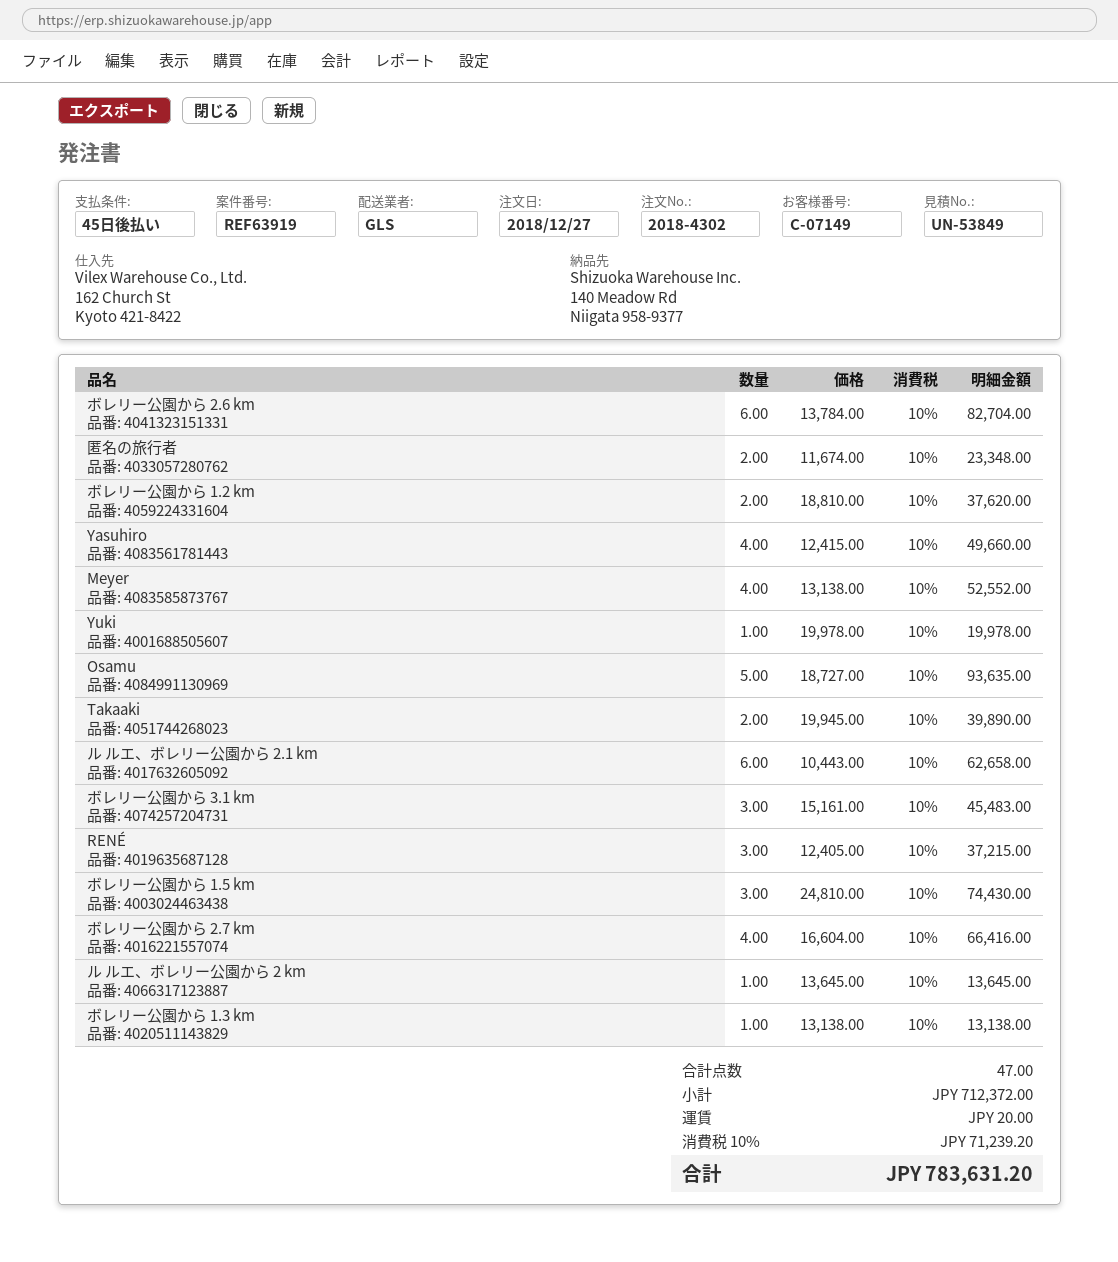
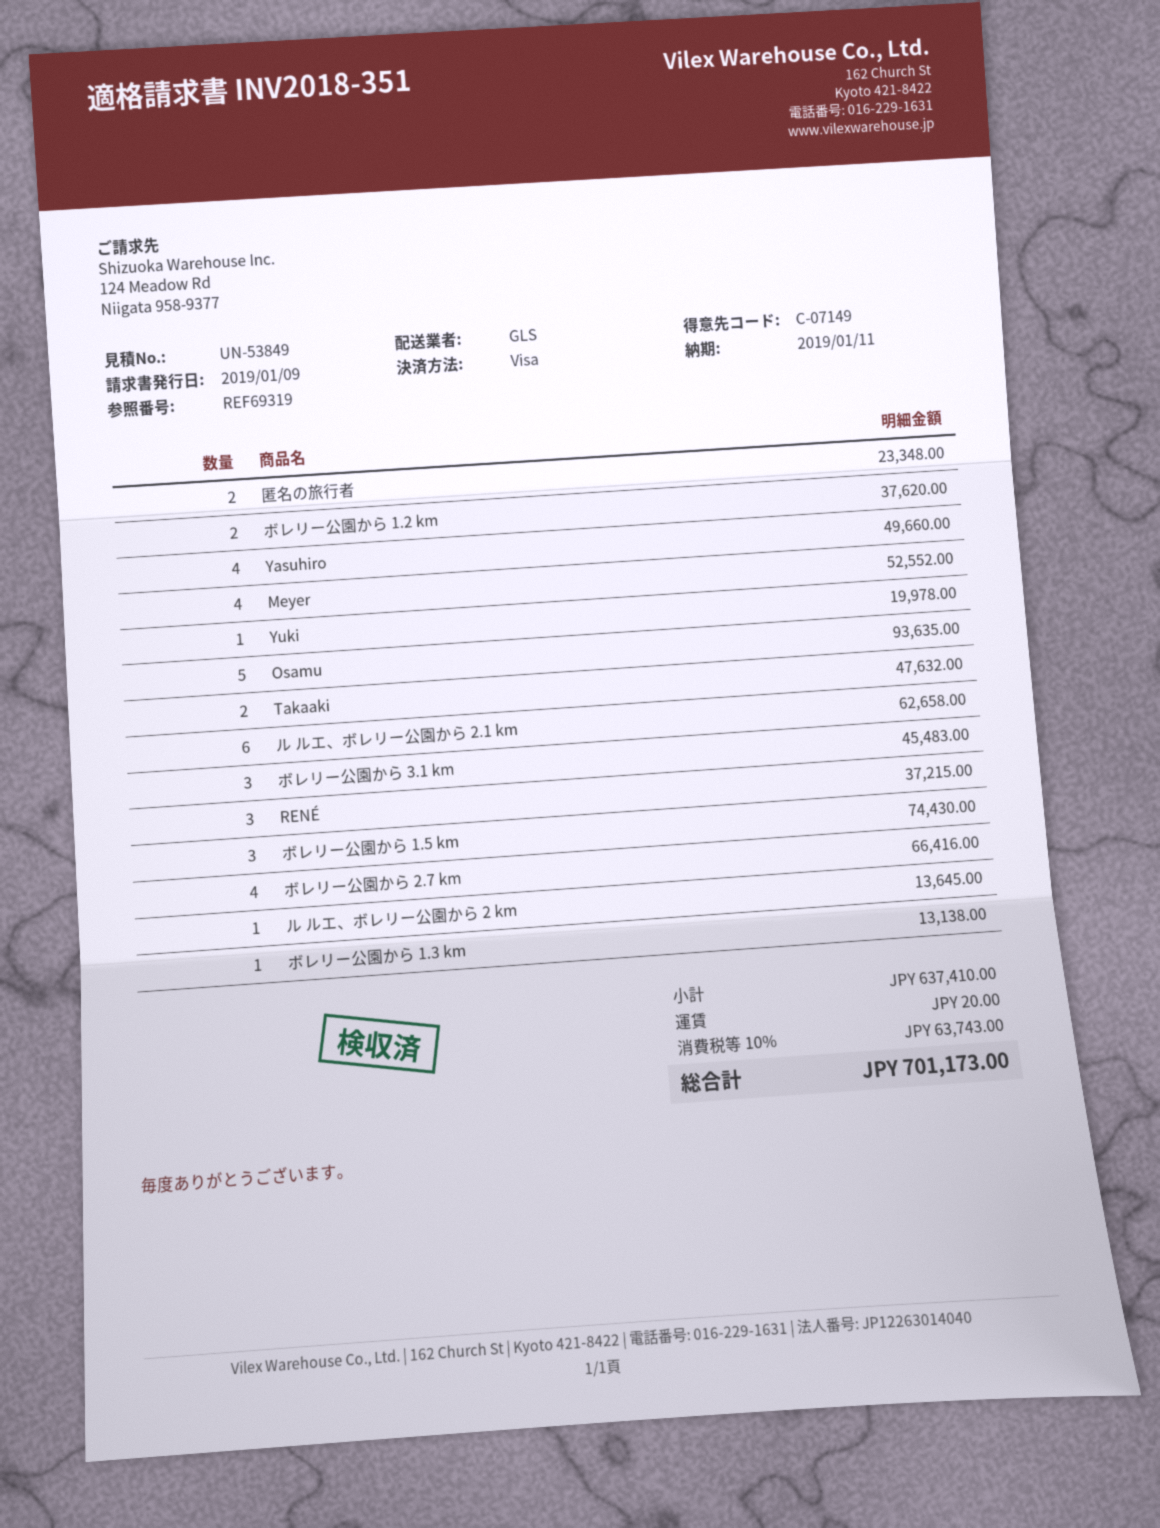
reference: REF63919 -> REF69319
ボレリー公園から 2.6 km: 6 for 82704.00 -> none
Takaaki: 2 for 39890.00 -> 2 for 47632.00
subtotal: 712372.00 -> 637410.00
tax: 10% = 71239.20 -> 10% = 63743.00
total: 783631.20 -> 701173.00

